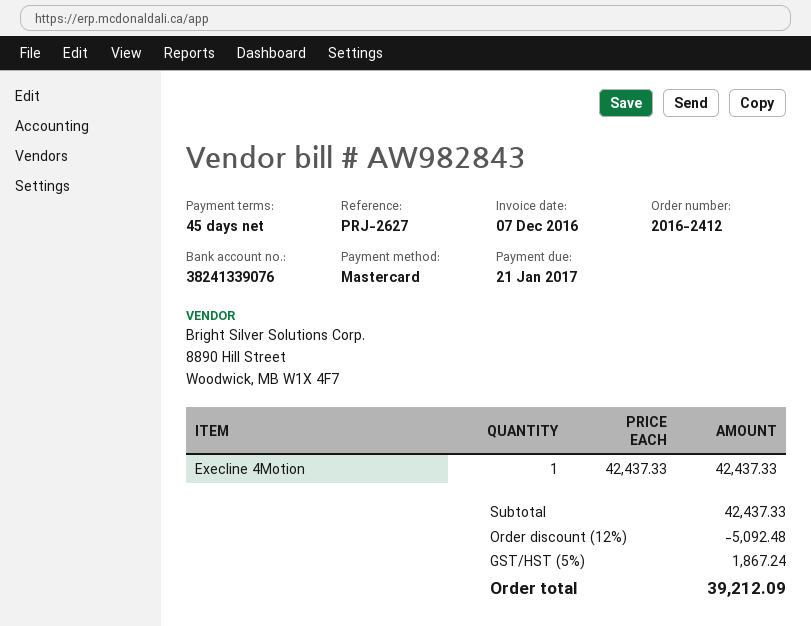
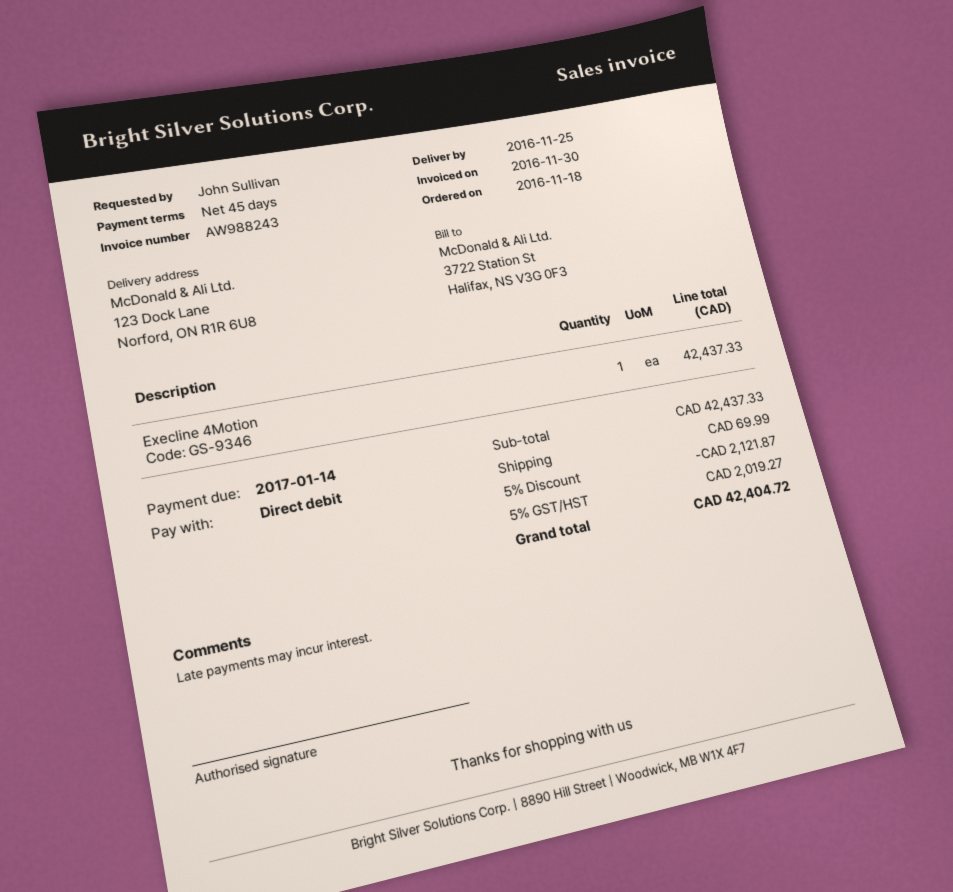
invoice number: AW982843 -> AW988243
invoice date: 2016-12-07 -> 2016-11-30
due date: 2017-01-21 -> 2017-01-14
payment method: Mastercard -> direct debit
discount: 12% = 5092.48 -> 5% = 2121.87
shipping: none -> 69.99
tax: 5% = 1867.24 -> 5% = 2019.27
total: 39212.09 -> 42404.72

